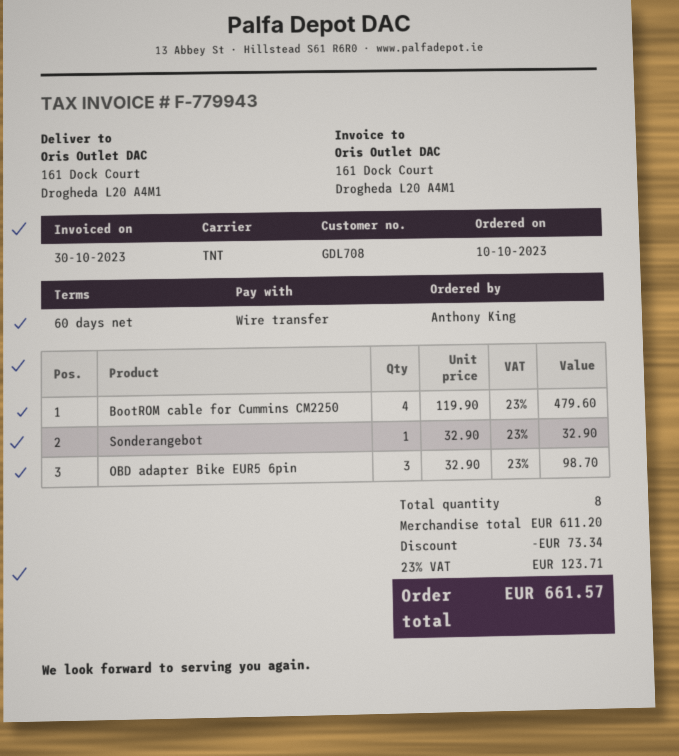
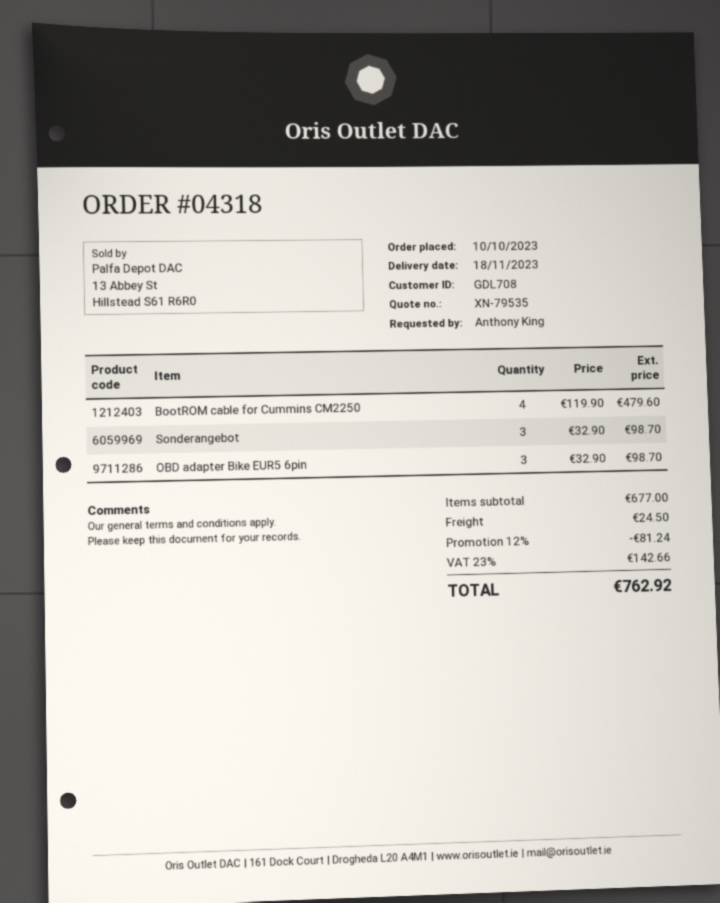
Sonderangebot: 1 x 32.90 = 32.90 -> 3 x 32.90 = 98.70
subtotal: 611.20 -> 677.00
discount: 73.34 -> 81.24
shipping: none -> 24.50
tax: 23% = 123.71 -> 23% = 142.66
total: 661.57 -> 762.92

